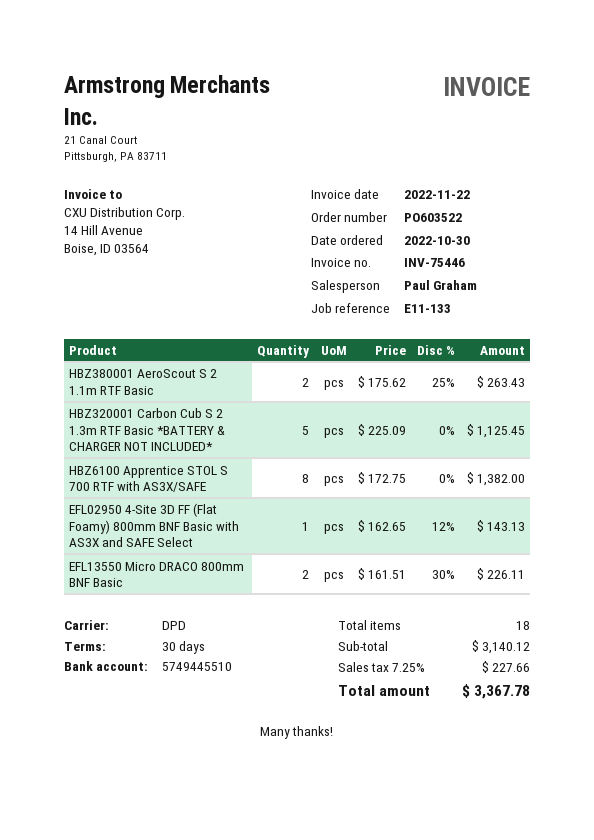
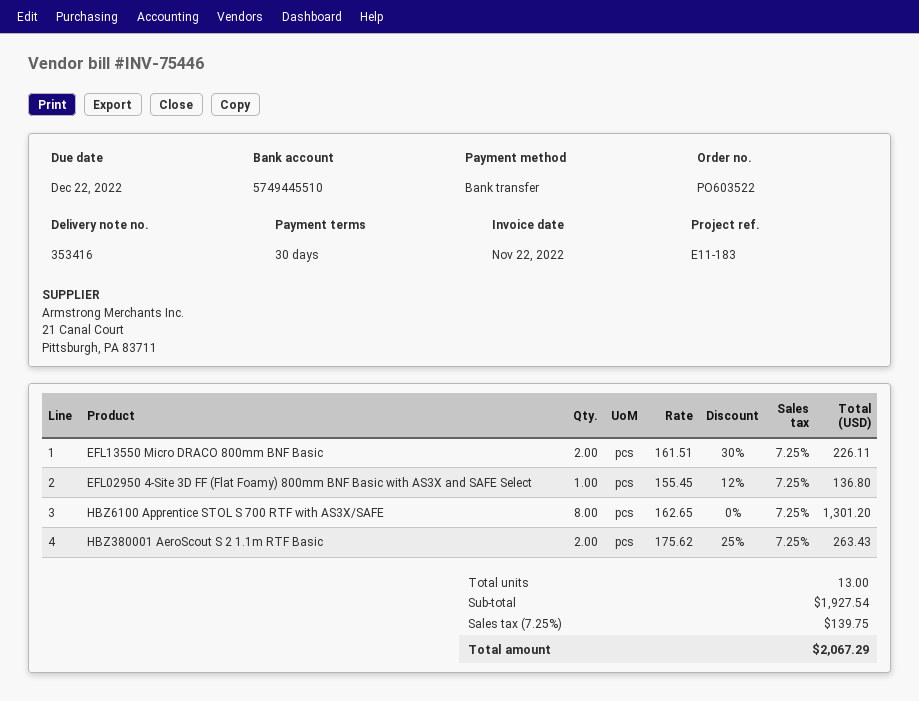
reference: E11-133 -> E11-183
HBZ320001 Carbon Cub S 2 1.3m RTF Basic *BATTERY & CHARGER NOT INCLUDED*: 5 x 225.09 = 1125.45 -> none
HBZ6100 Apprentice STOL S 700 RTF with AS3X/SAFE: 8 x 172.75 = 1382.00 -> 8 x 162.65 = 1301.20
EFL02950 4-Site 3D FF (Flat Foamy) 800mm BNF Basic with AS3X and SAFE Select: 1 x 162.65 - 12% = 143.13 -> 1 x 155.45 - 12% = 136.80
total quantity: 18 -> 13
subtotal: 3140.12 -> 1927.54
tax: 7.25% = 227.66 -> 7.25% = 139.75
total: 3367.78 -> 2067.29

